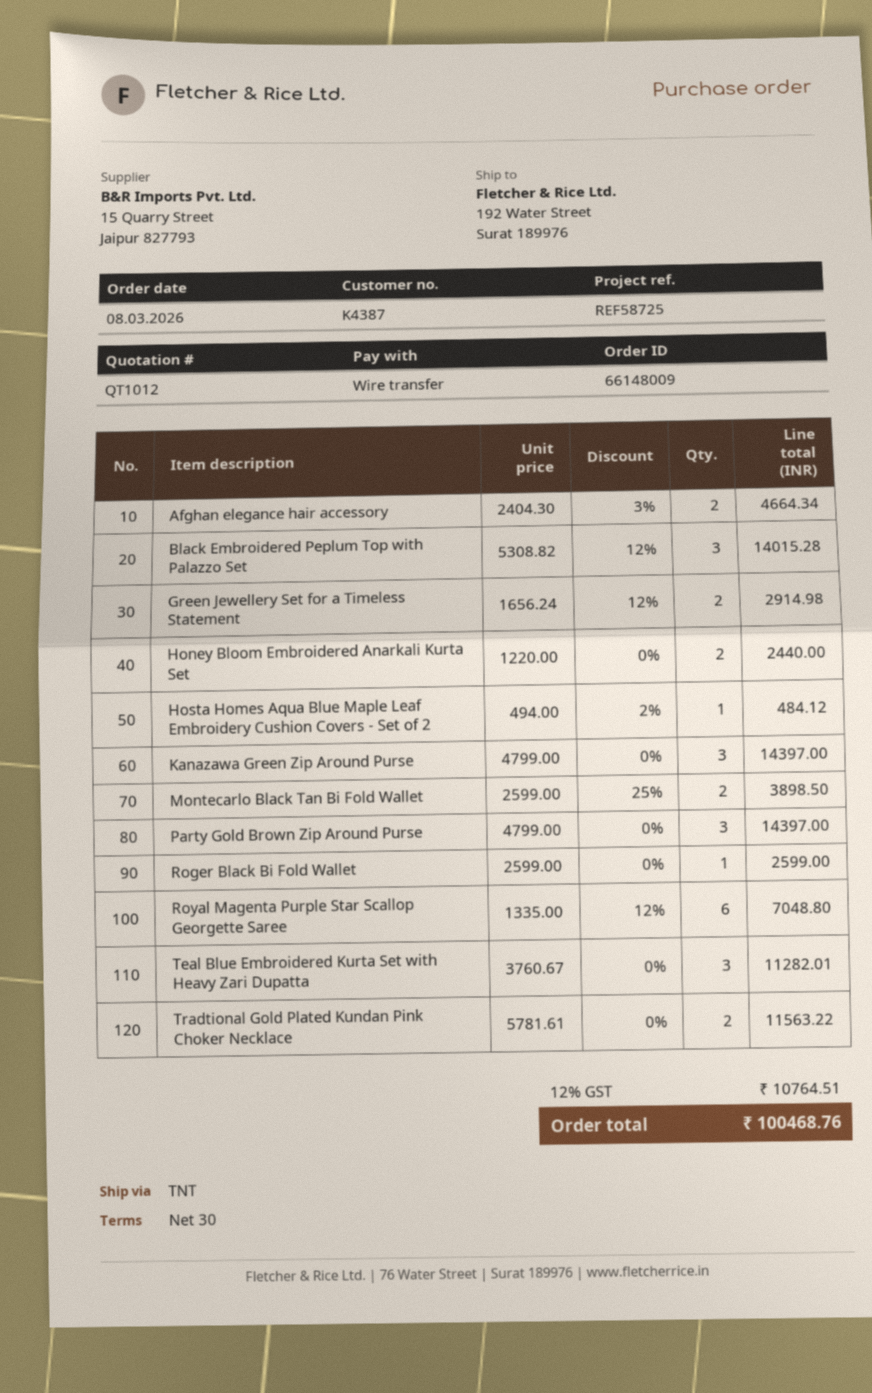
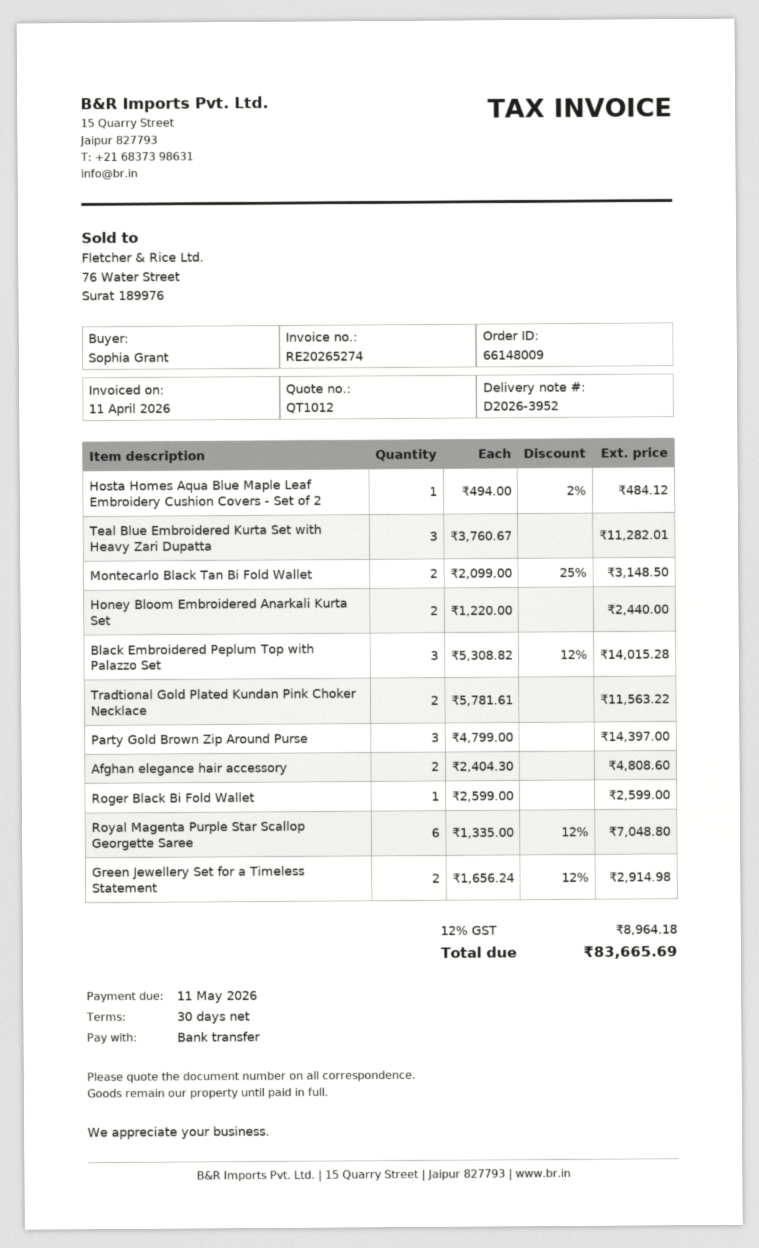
Afghan elegance hair accessory: 2 x 2404.30 - 3% = 4664.34 -> 2 x 2404.30 = 4808.60
Kanazawa Green Zip Around Purse: 3 x 4799.00 = 14397.00 -> none
Montecarlo Black Tan Bi Fold Wallet: 2 x 2599.00 - 25% = 3898.50 -> 2 x 2099.00 - 25% = 3148.50
tax: 12% = 10764.51 -> 12% = 8964.18
total: 100468.76 -> 83665.69

